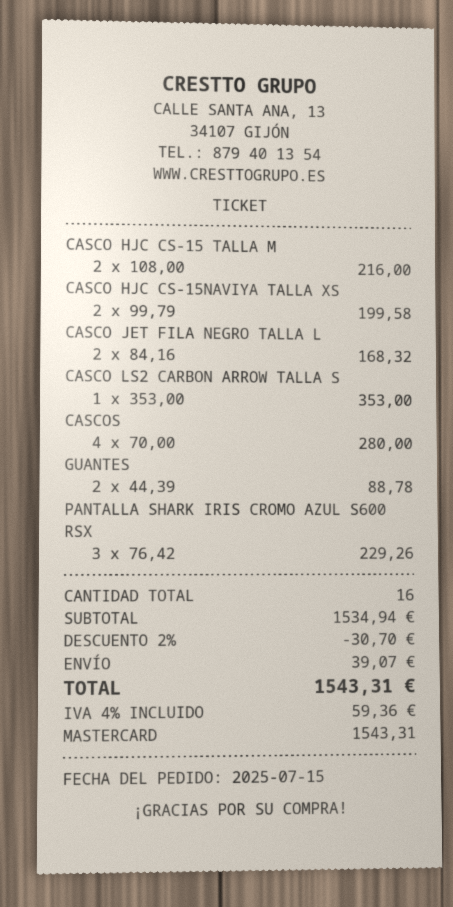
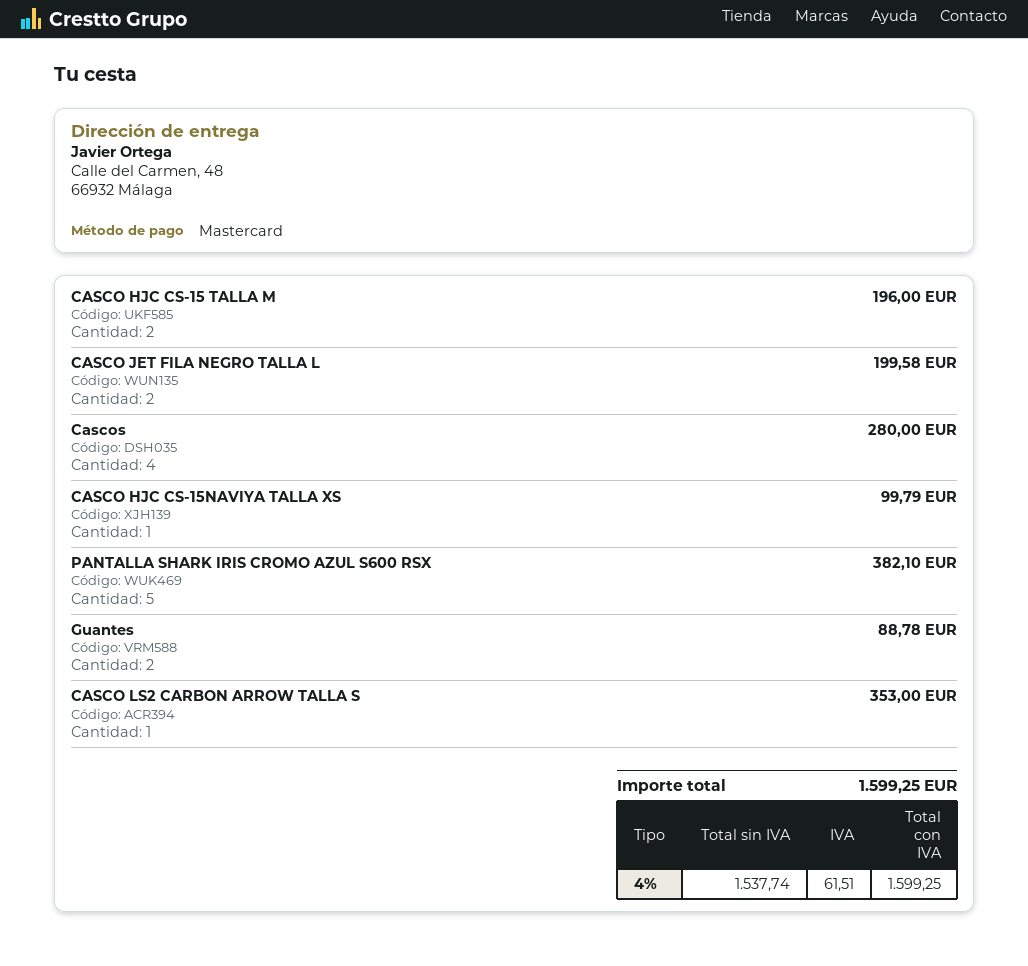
CASCO HJC CS-15 TALLA M: 2 for 216.00 -> 2 for 196.00
CASCO HJC CS-15NAVIYA TALLA XS: 2 for 199.58 -> 1 for 99.79
CASCO JET FILA NEGRO TALLA L: 2 for 168.32 -> 2 for 199.58
PANTALLA SHARK IRIS CROMO AZUL S600 RSX: 3 for 229.26 -> 5 for 382.10
discount: 2% = 30.70 -> none
shipping: 39.07 -> none
tax: 4% = 59.36 -> 4% = 61.51
total: 1543.31 -> 1599.25

